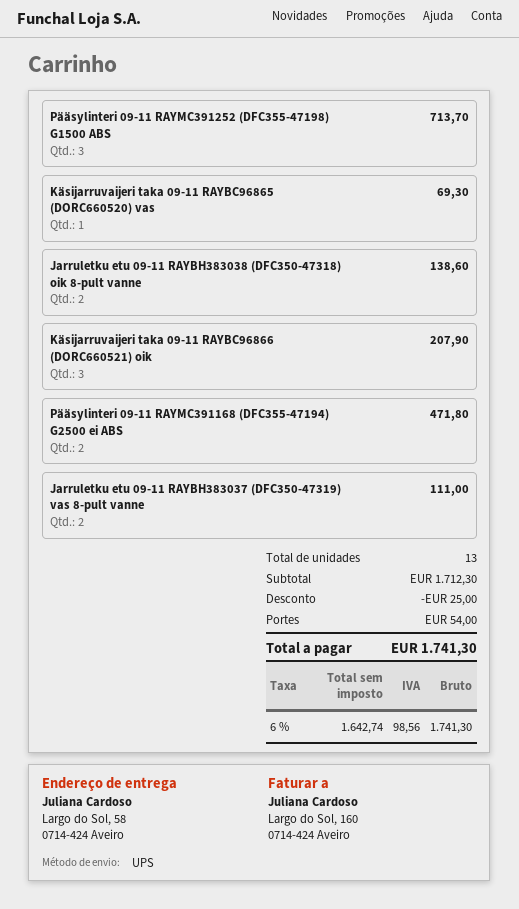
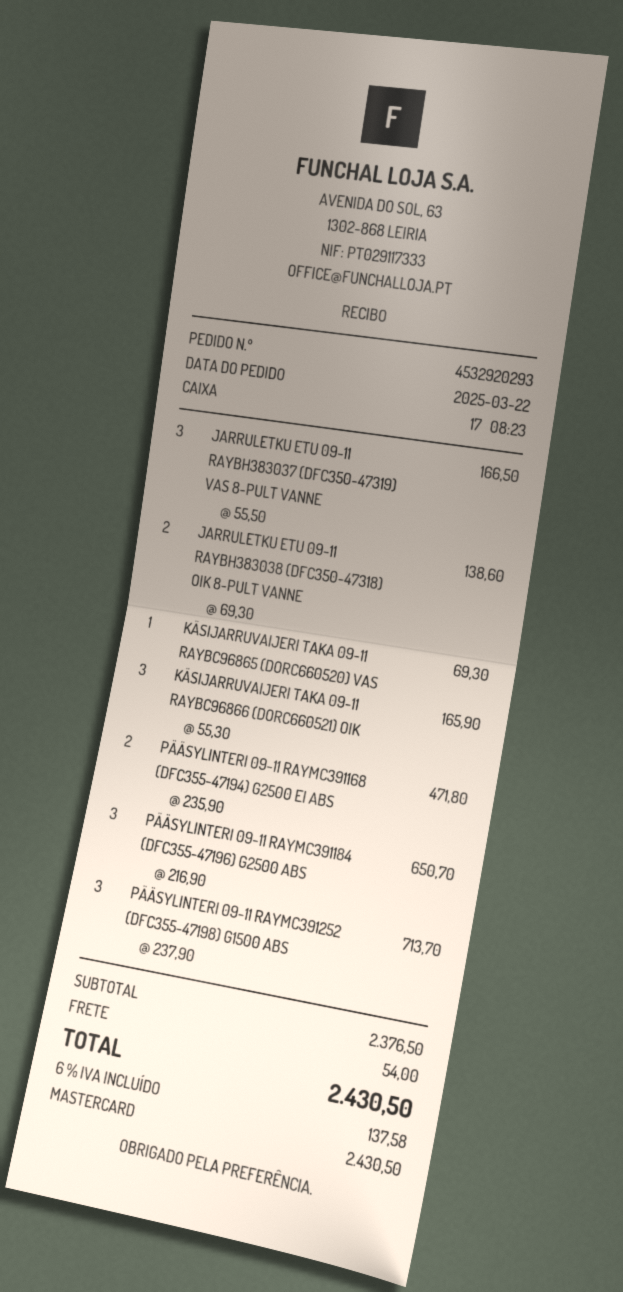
Käsijarruvaijeri taka 09-11 RAYBC96866 (DORC660521) oik: 3 for 207.90 -> 3 for 165.90
Jarruletku etu 09-11 RAYBH383037 (DFC350-47319) vas 8-pult vanne: 2 for 111.00 -> 3 for 166.50
PÄÄSYLINTERI 09-11 RAYMC391184 (DFC355-47196) G2500 ABS: none -> 3 for 650.70
subtotal: 1712.30 -> 2376.50
discount: 25.00 -> none
tax: 6% = 98.56 -> 6% = 137.58
total: 1741.30 -> 2430.50

